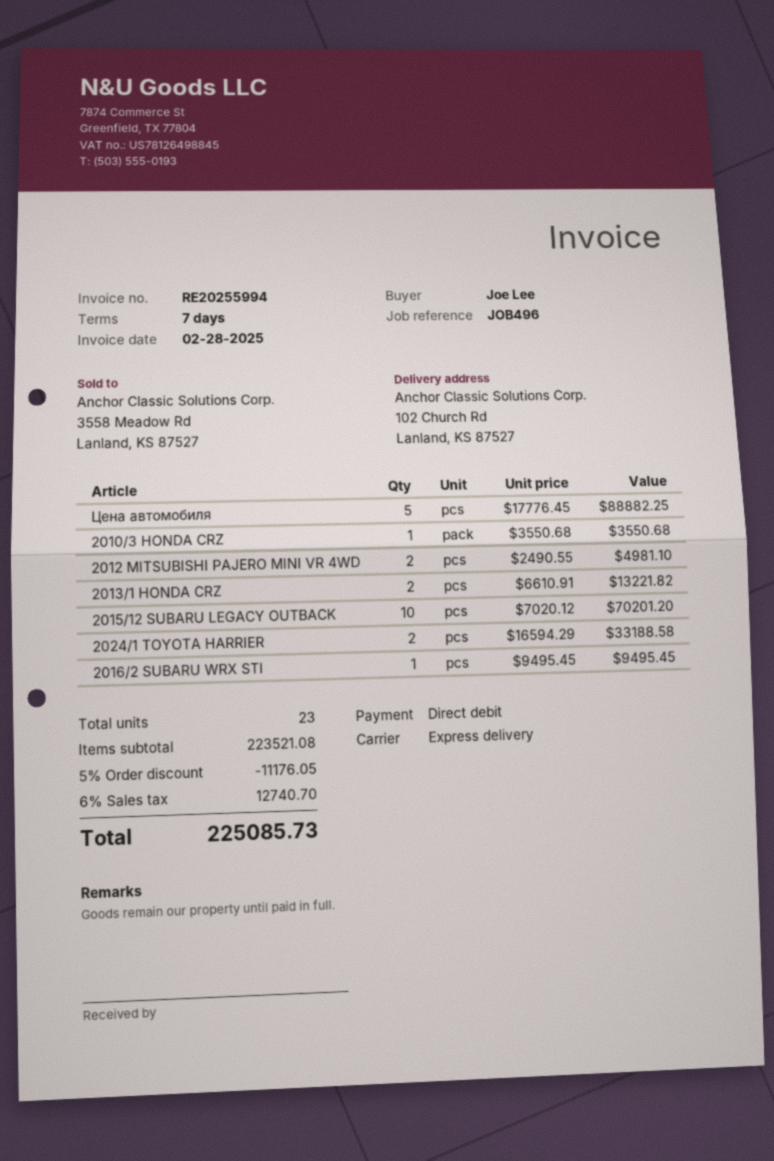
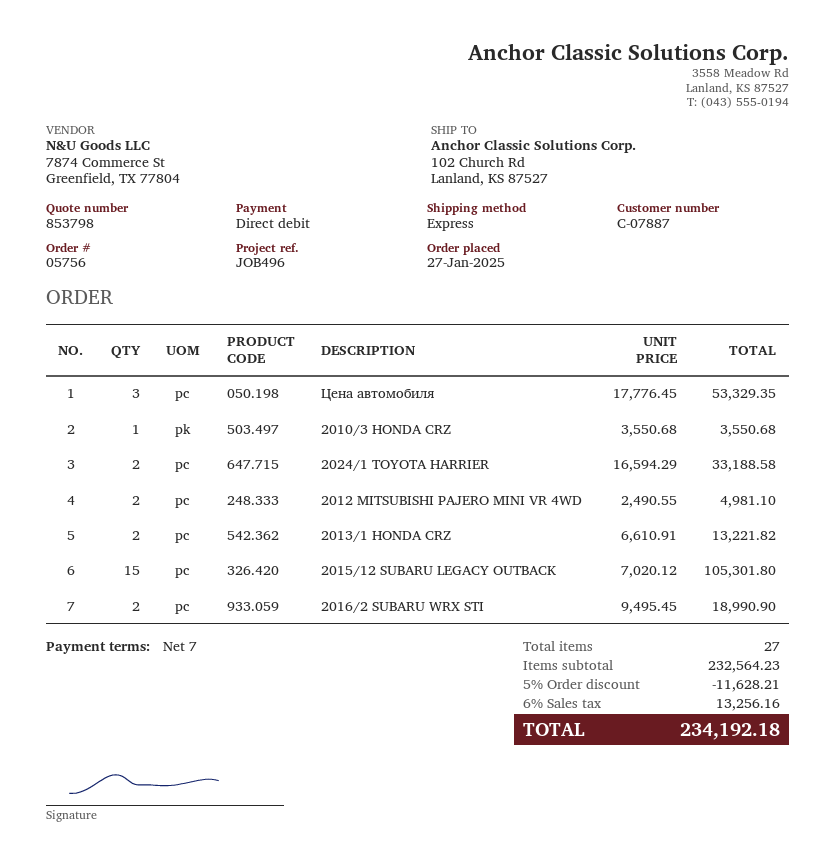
Цена автомобиля: 5 x 17776.45 = 88882.25 -> 3 x 17776.45 = 53329.35
2015/12 SUBARU LEGACY OUTBACK: 10 x 7020.12 = 70201.20 -> 15 x 7020.12 = 105301.80
2016/2 SUBARU WRX STI: 1 x 9495.45 = 9495.45 -> 2 x 9495.45 = 18990.90
total quantity: 23 -> 27
subtotal: 223521.08 -> 232564.23
discount: 5% = 11176.05 -> 5% = 11628.21
tax: 6% = 12740.70 -> 6% = 13256.16
total: 225085.73 -> 234192.18

